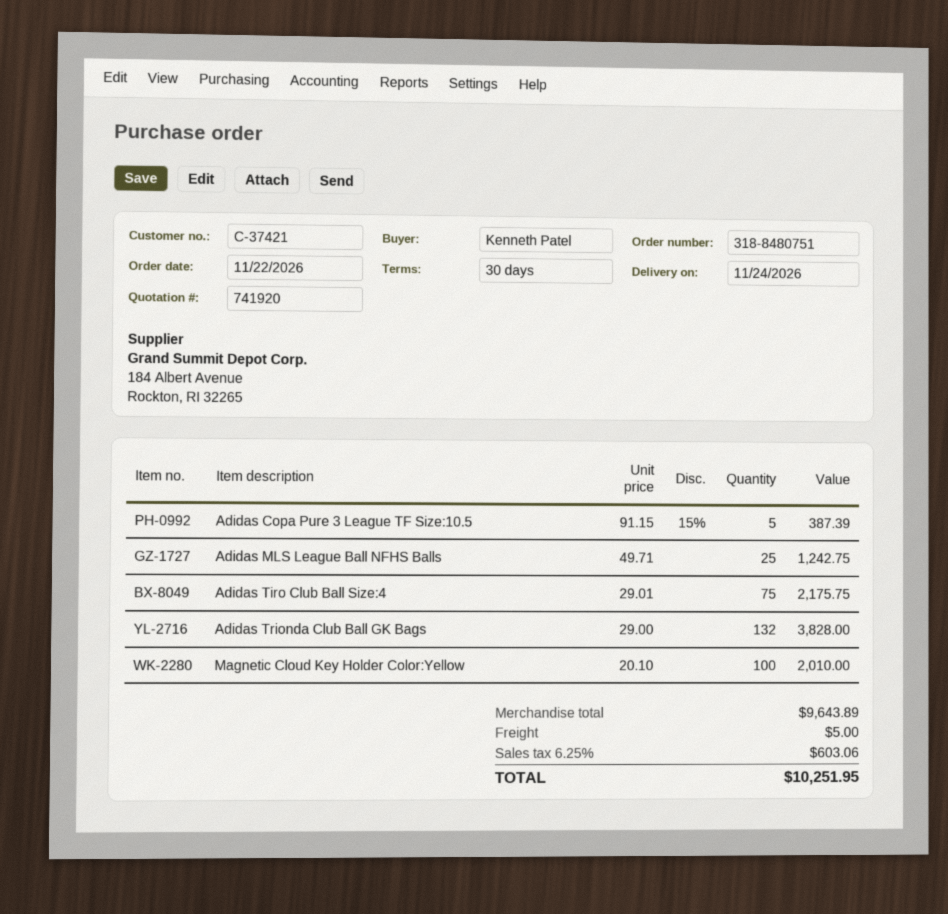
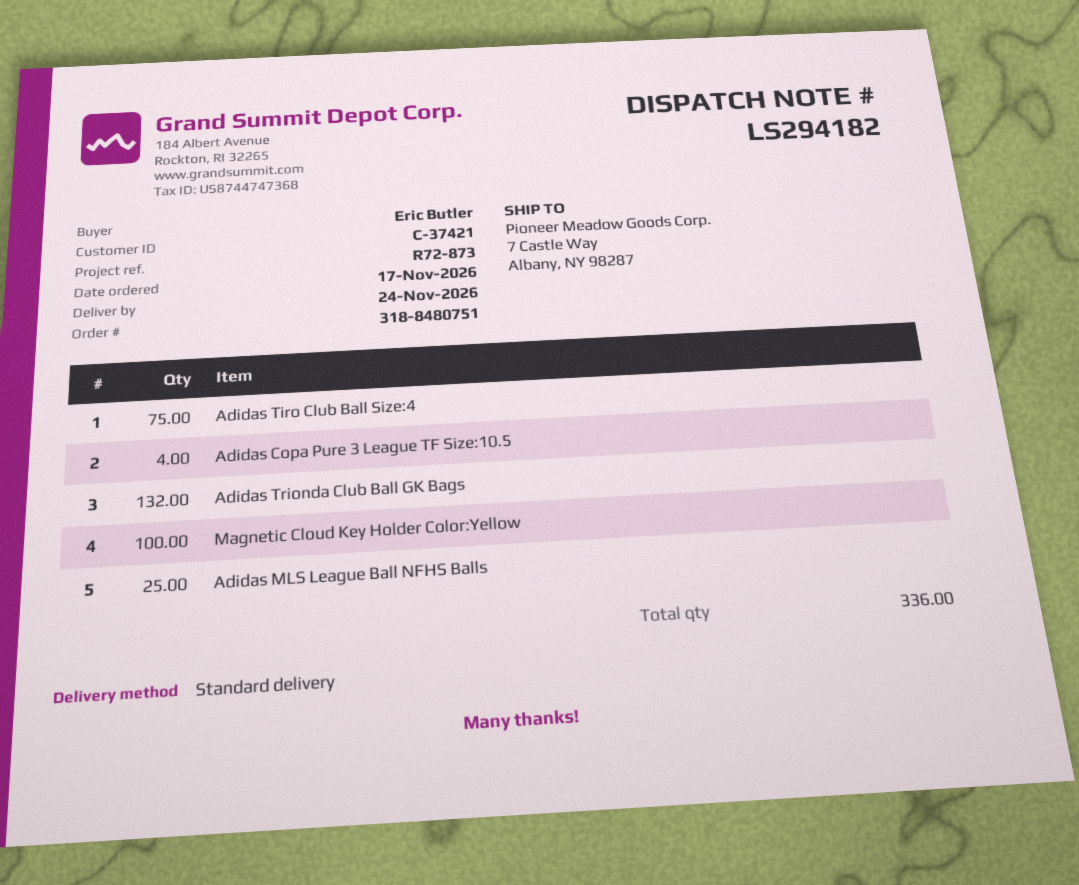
order date: 2026-11-22 -> 2026-11-17
ordered by: Kenneth Patel -> Eric Butler
Adidas Copa Pure 3 League TF Size:10.5: 5 -> 4

